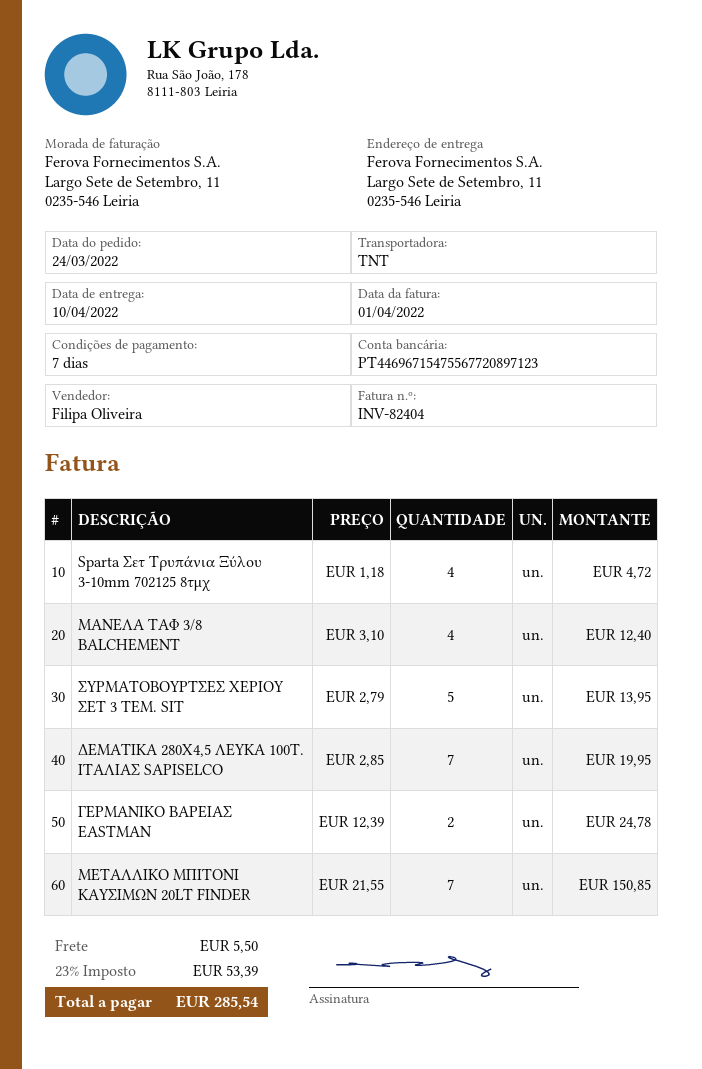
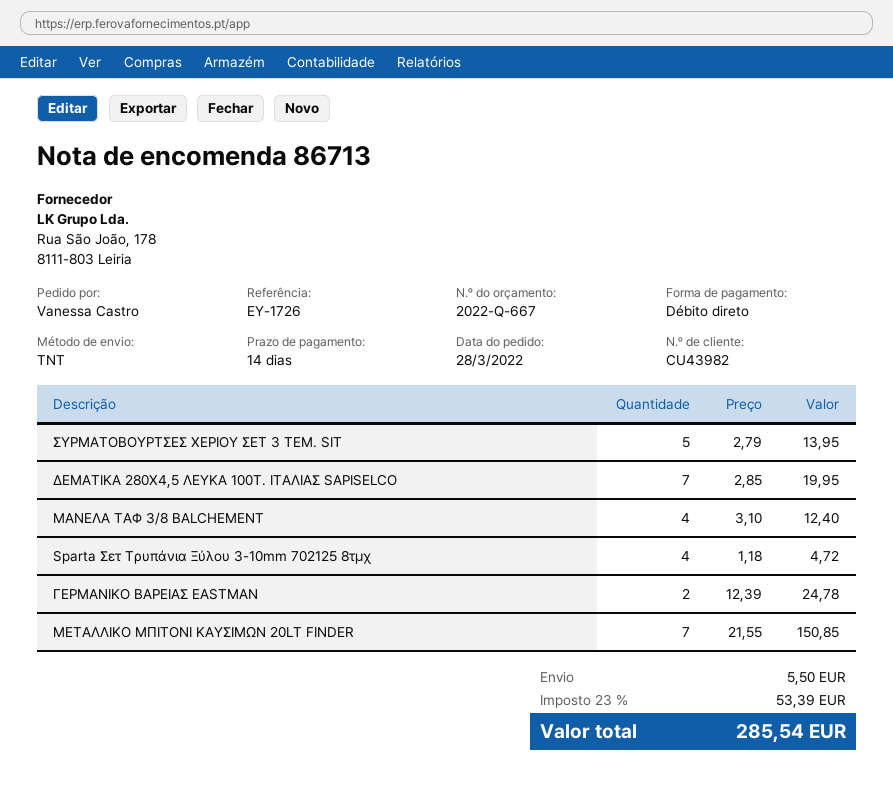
order date: 2022-03-24 -> 2022-03-28
payment terms: 7 days -> 14 days

